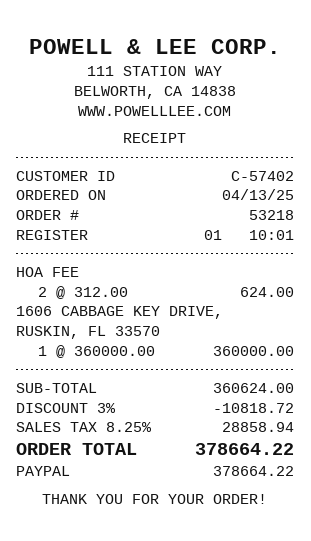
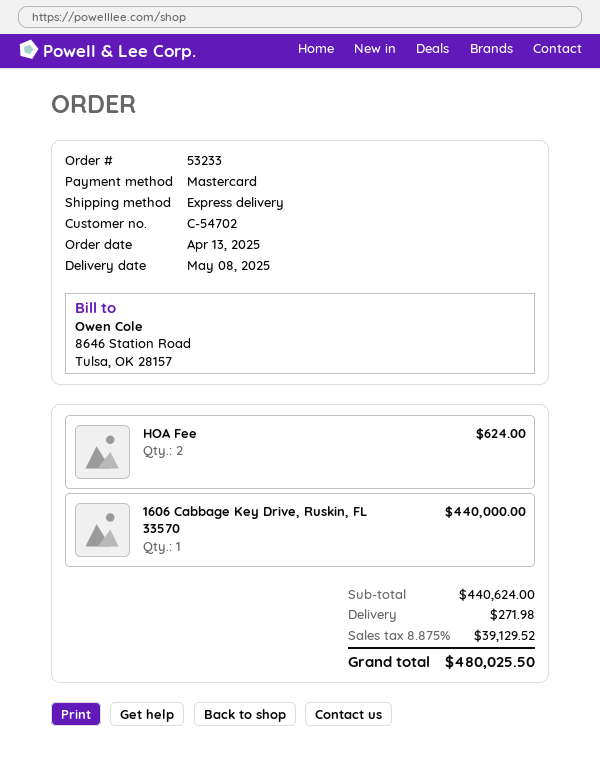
order number: 53218 -> 53233
customer number: C-57402 -> C-54702
payment method: PayPal -> Mastercard
1606 CABBAGE KEY DRIVE, RUSKIN, FL 33570: 1 for 360000.00 -> 1 for 440000.00
subtotal: 360624.00 -> 440624.00
discount: 3% = 10818.72 -> none
shipping: none -> 271.98
tax: 8.25% = 28858.94 -> 8.875% = 39129.52
total: 378664.22 -> 480025.50

